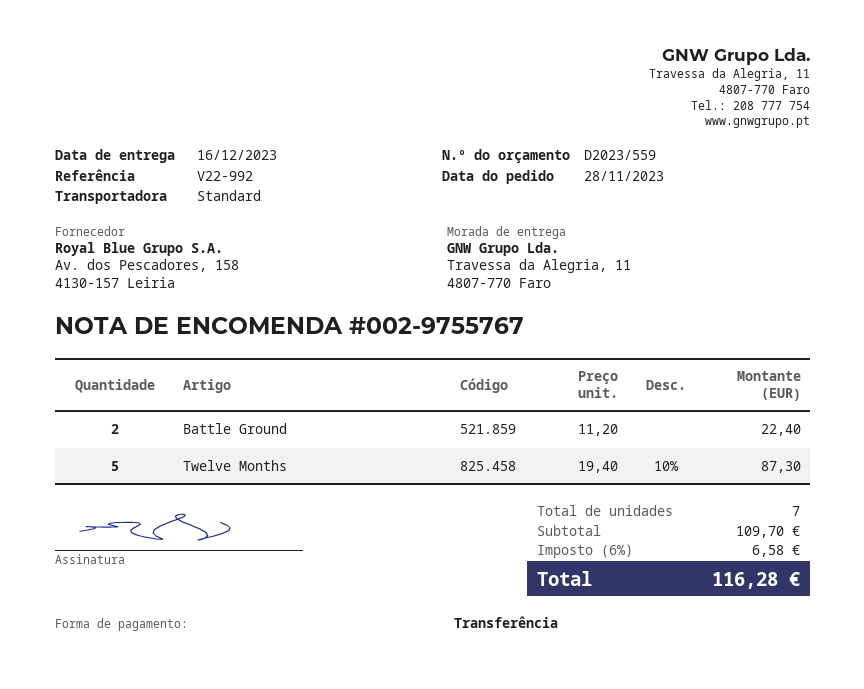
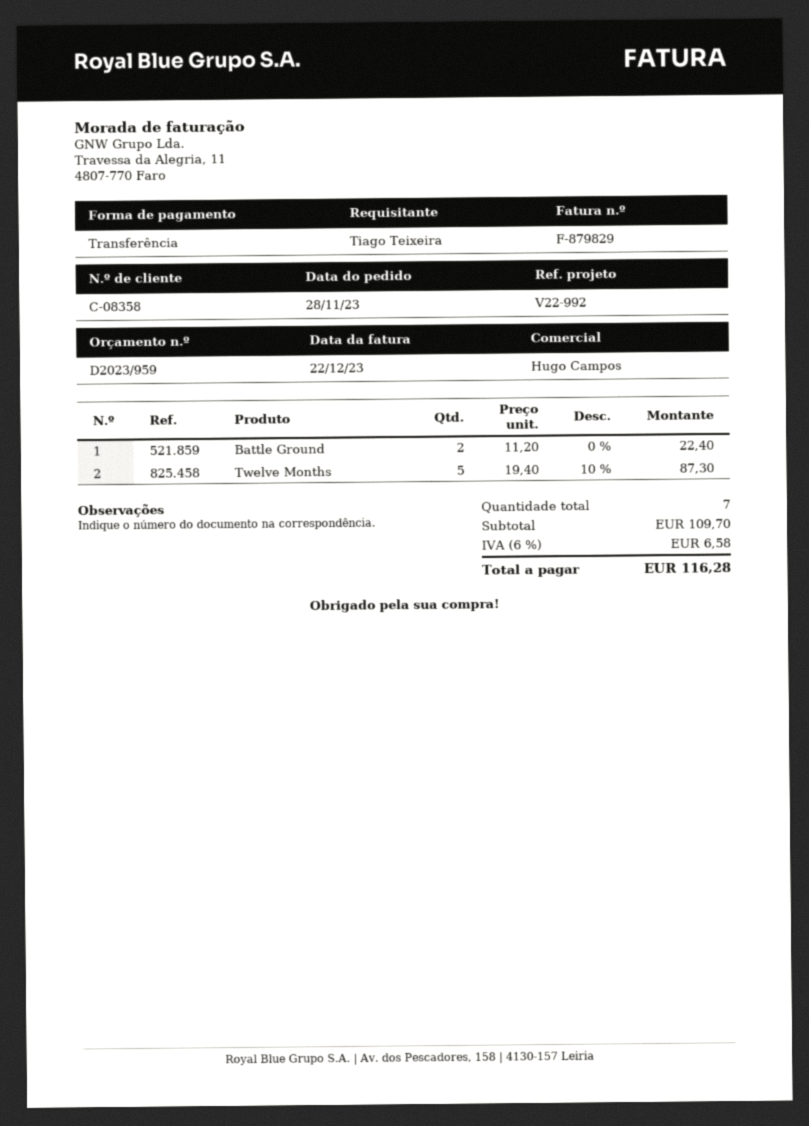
quote number: D2023/559 -> D2023/959

